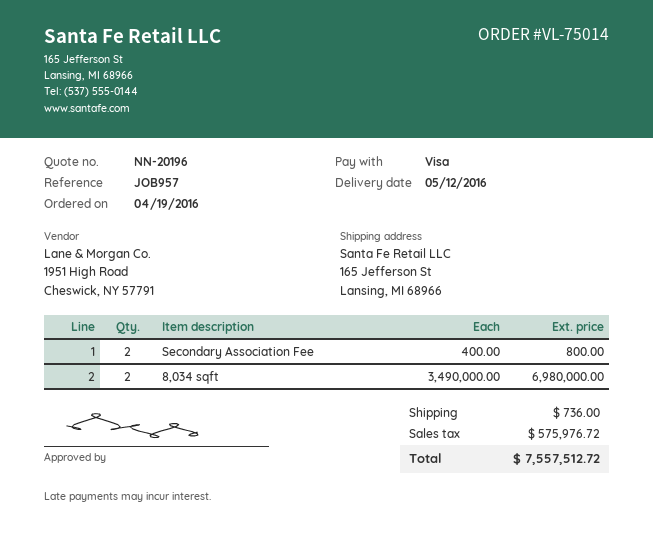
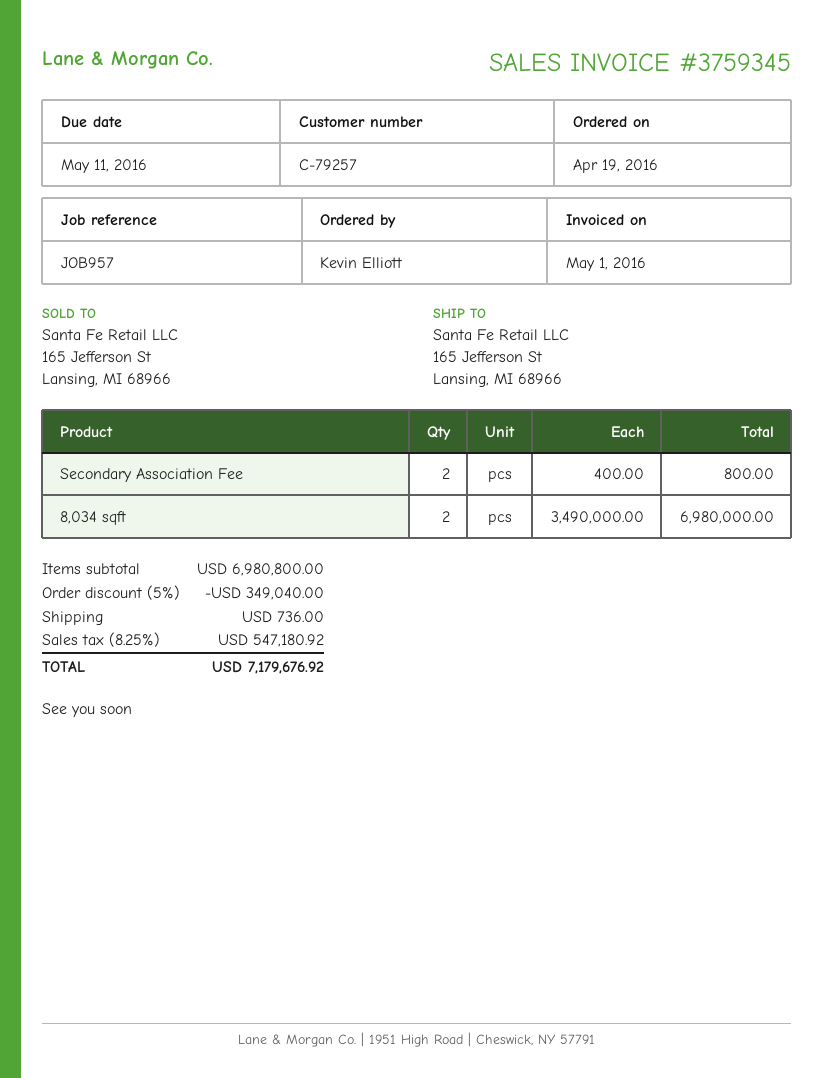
discount: none -> 5% = 349040.00
tax: 575976.72 -> 547180.92
total: 7557512.72 -> 7179676.92

